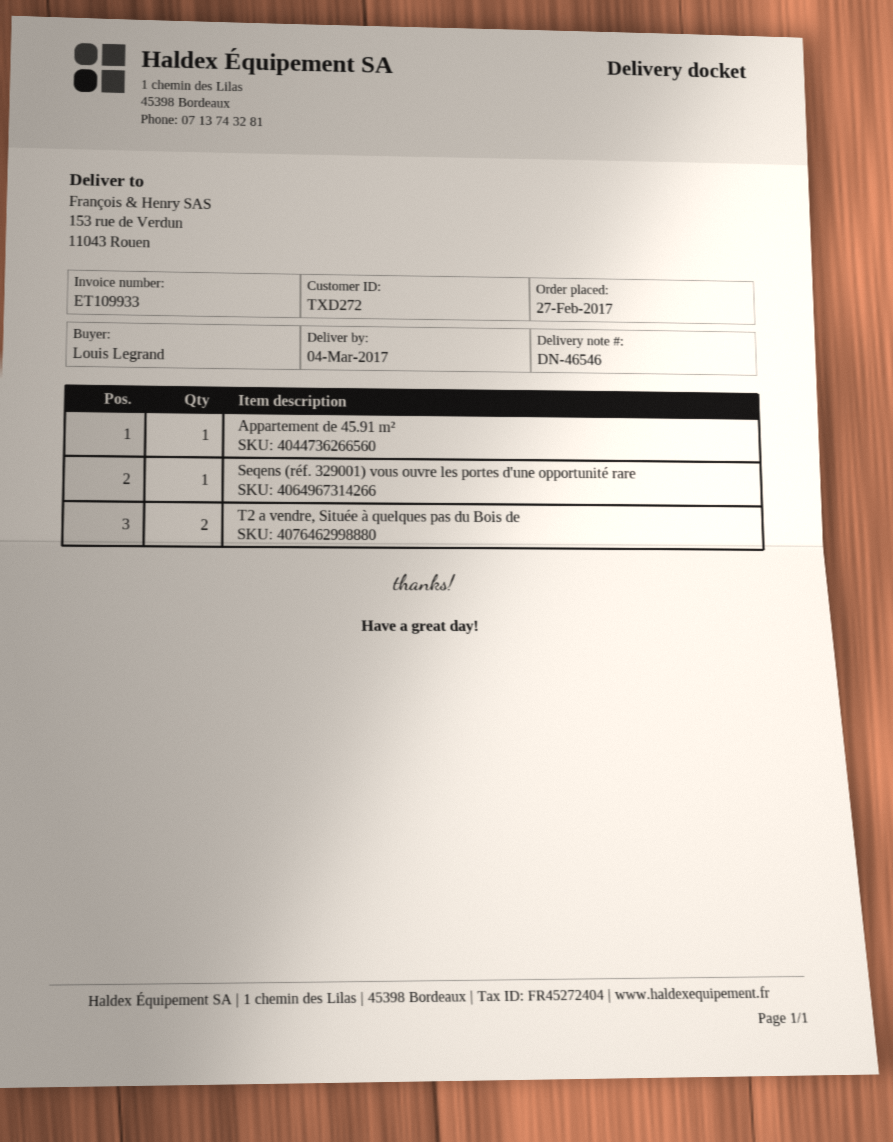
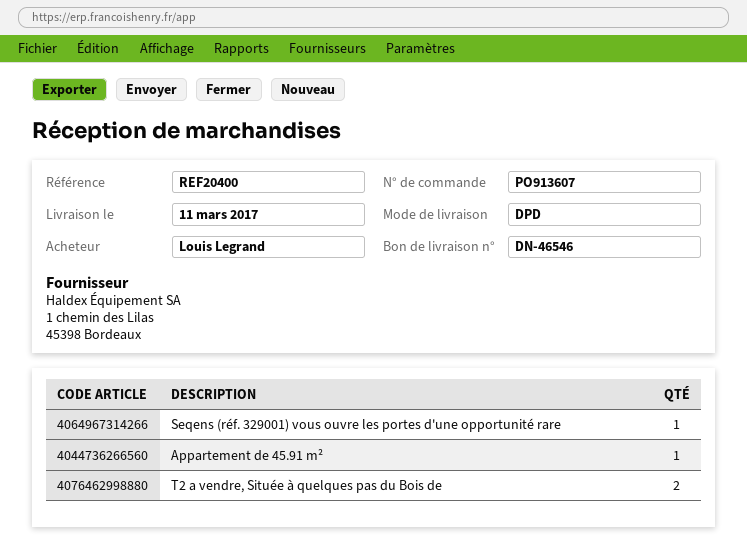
delivery date: 2017-03-04 -> 2017-03-11

